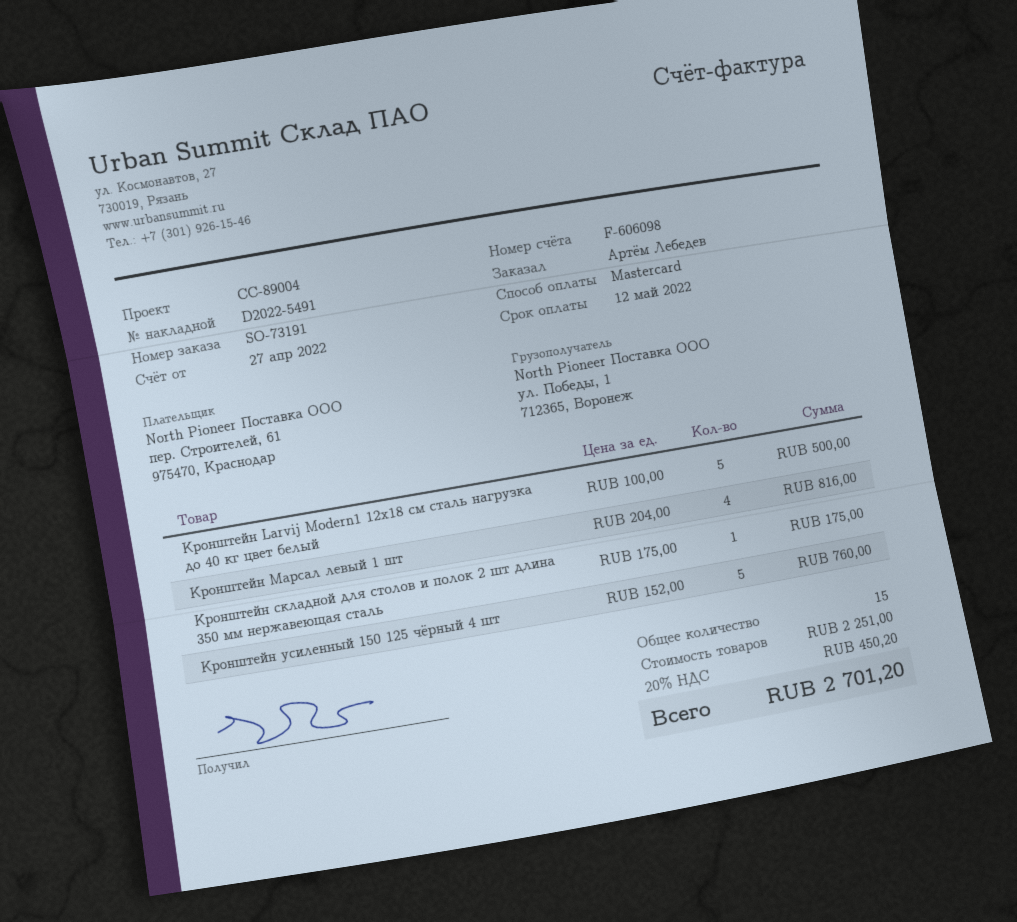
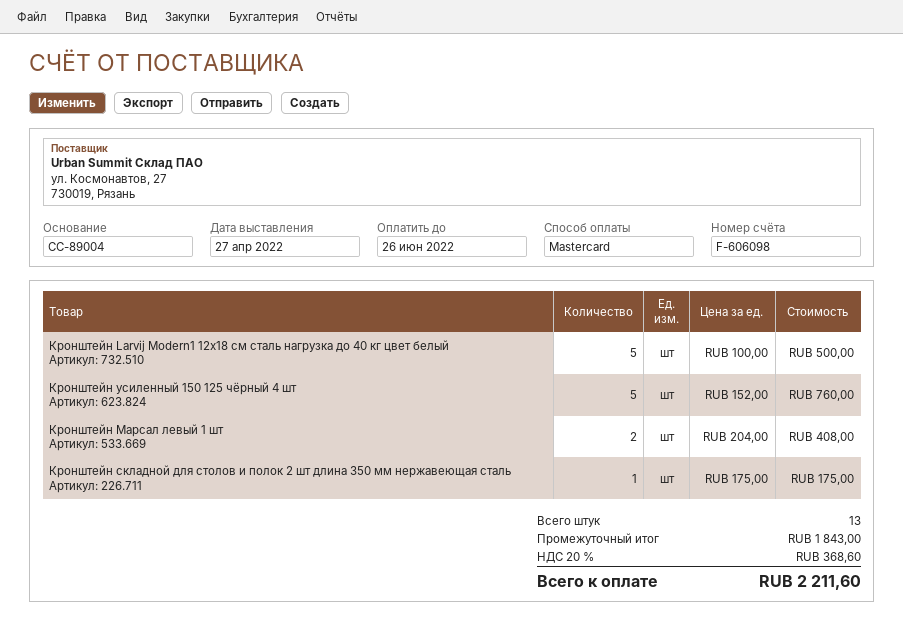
due date: 2022-05-12 -> 2022-06-26
Кронштейн Марсал левый 1 шт: 4 x 204.00 = 816.00 -> 2 x 204.00 = 408.00
total quantity: 15 -> 13
subtotal: 2251.00 -> 1843.00
tax: 20% = 450.20 -> 20% = 368.60
total: 2701.20 -> 2211.60

